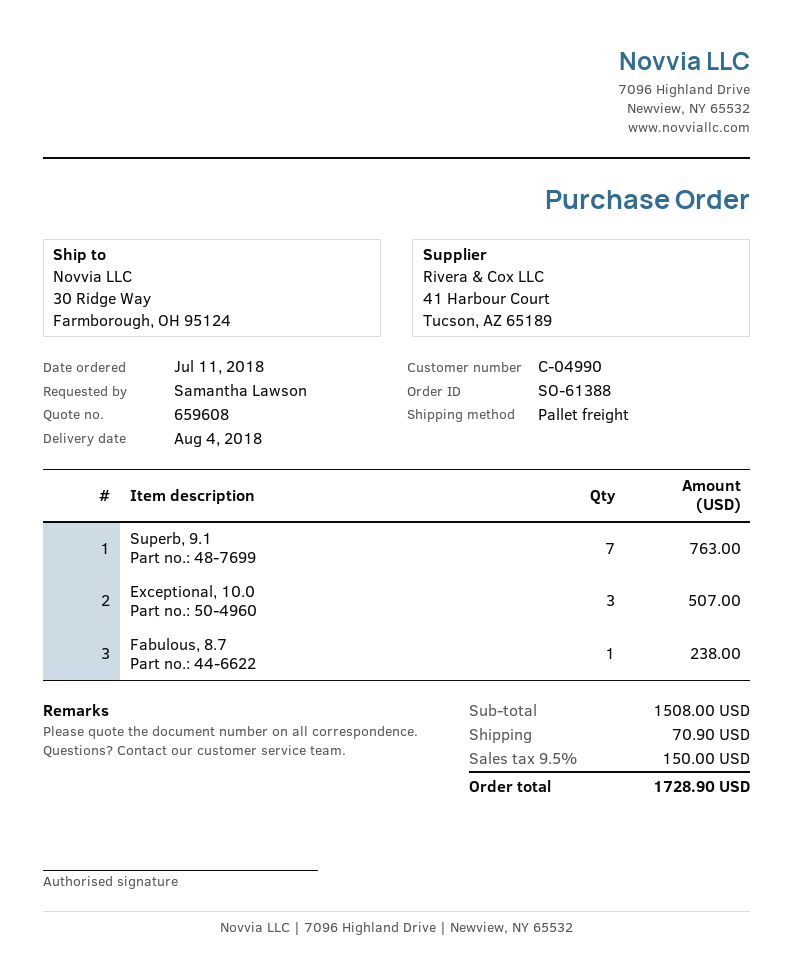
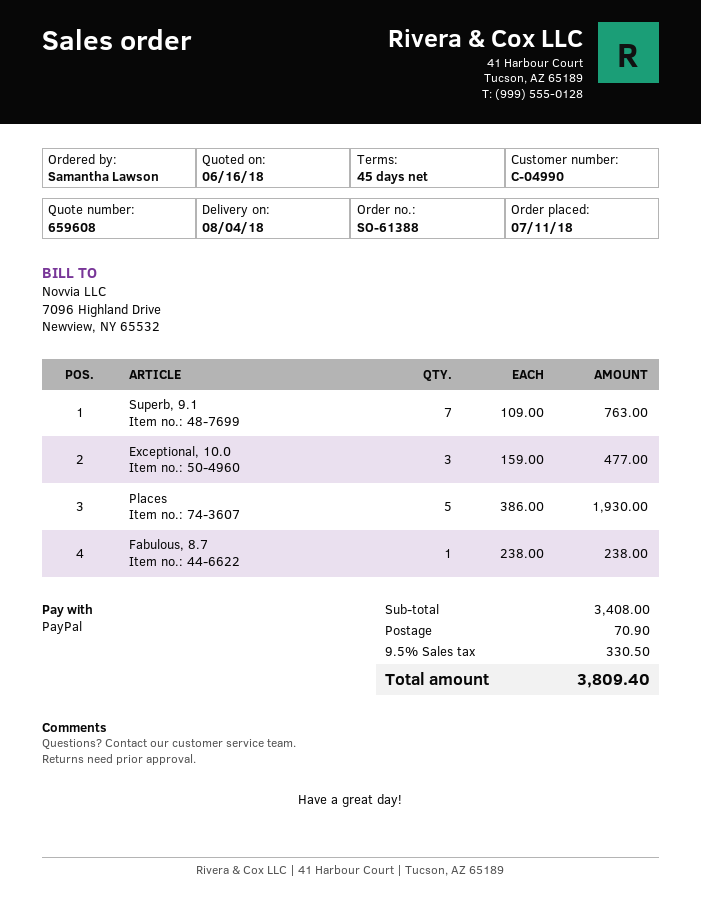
Exceptional, 10.0: 3 for 507.00 -> 3 for 477.00
Places: none -> 5 for 1930.00
subtotal: 1508.00 -> 3408.00
tax: 9.5% = 150.00 -> 9.5% = 330.50
total: 1728.90 -> 3809.40

